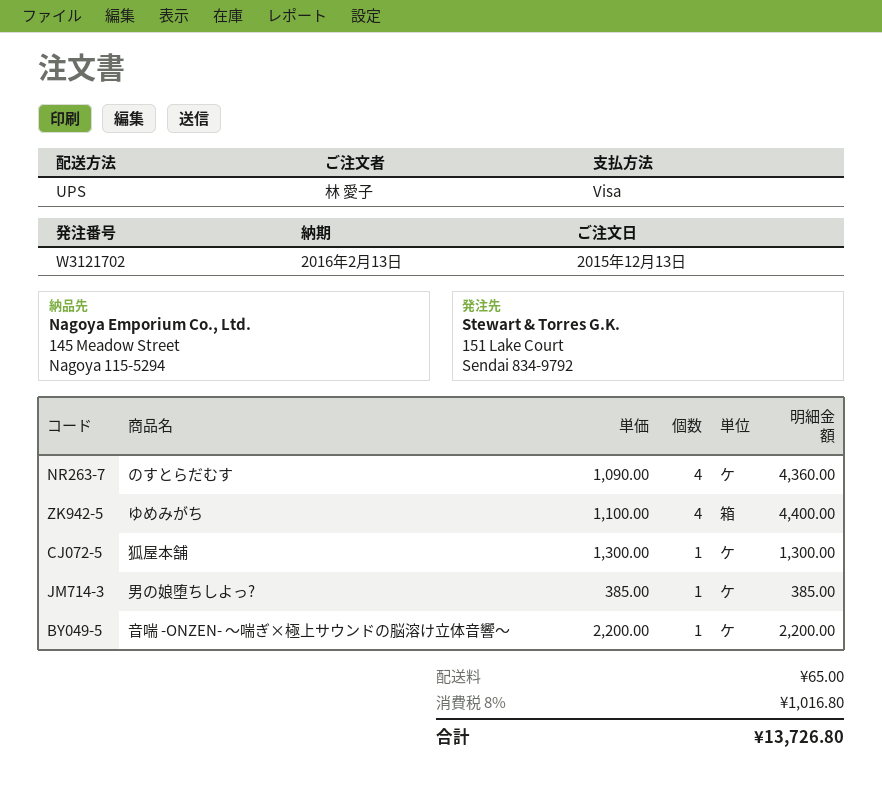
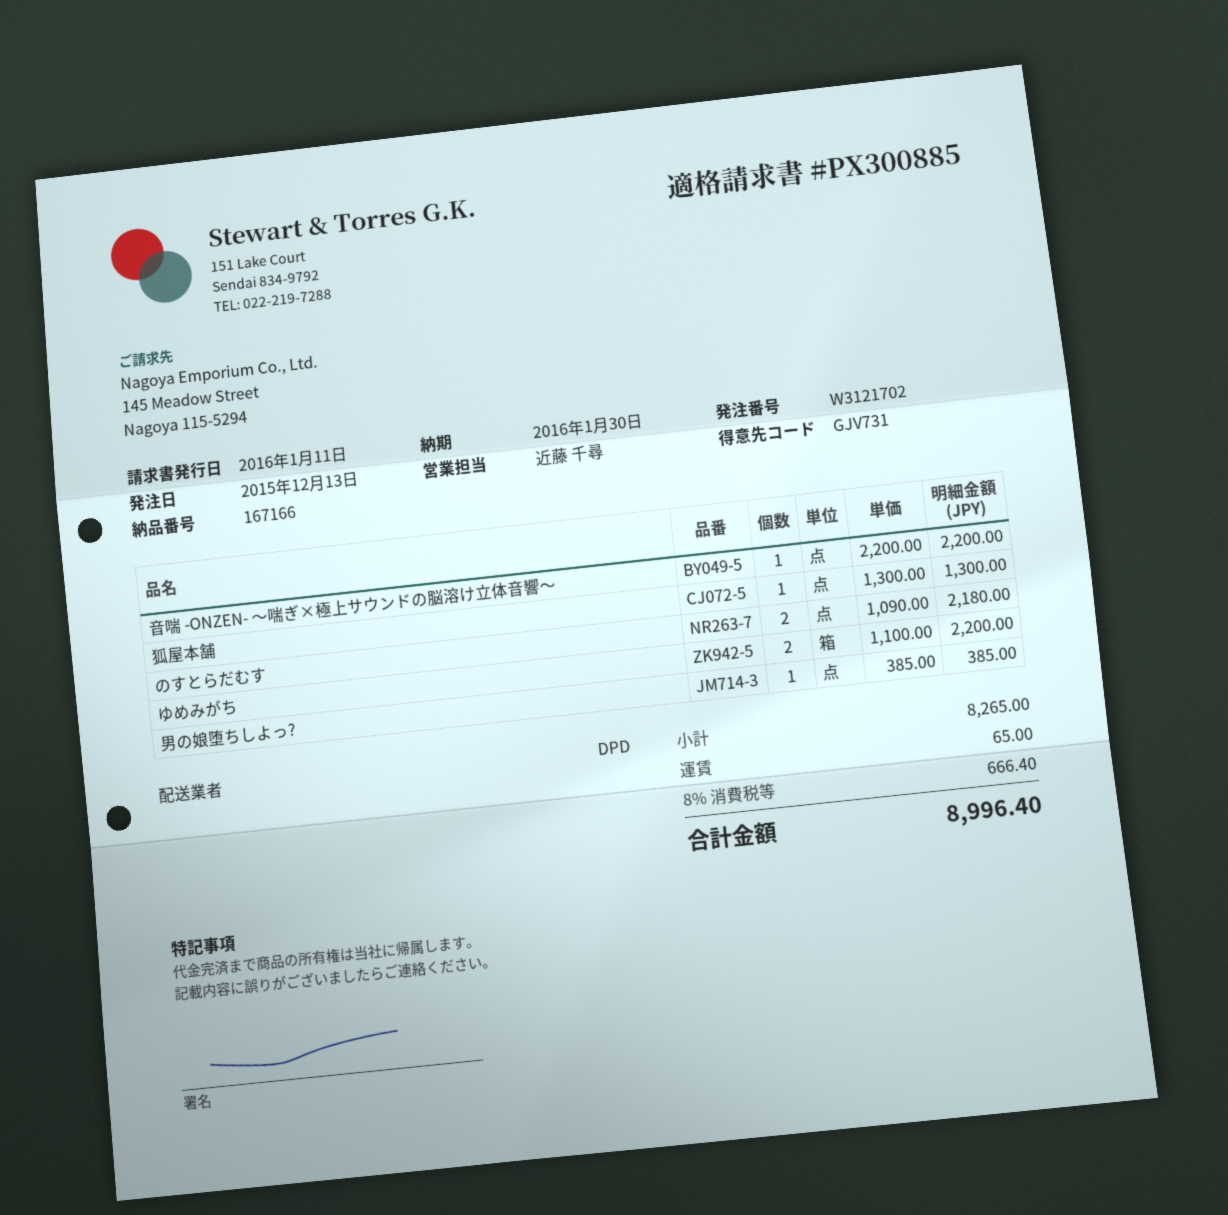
delivery date: 2016-02-13 -> 2016-01-30
shipping method: UPS -> DPD
のすとらだむす: 4 x 1090.00 = 4360.00 -> 2 x 1090.00 = 2180.00
ゆめみがち: 4 x 1100.00 = 4400.00 -> 2 x 1100.00 = 2200.00
tax: 8% = 1016.80 -> 8% = 666.40
total: 13726.80 -> 8996.40

